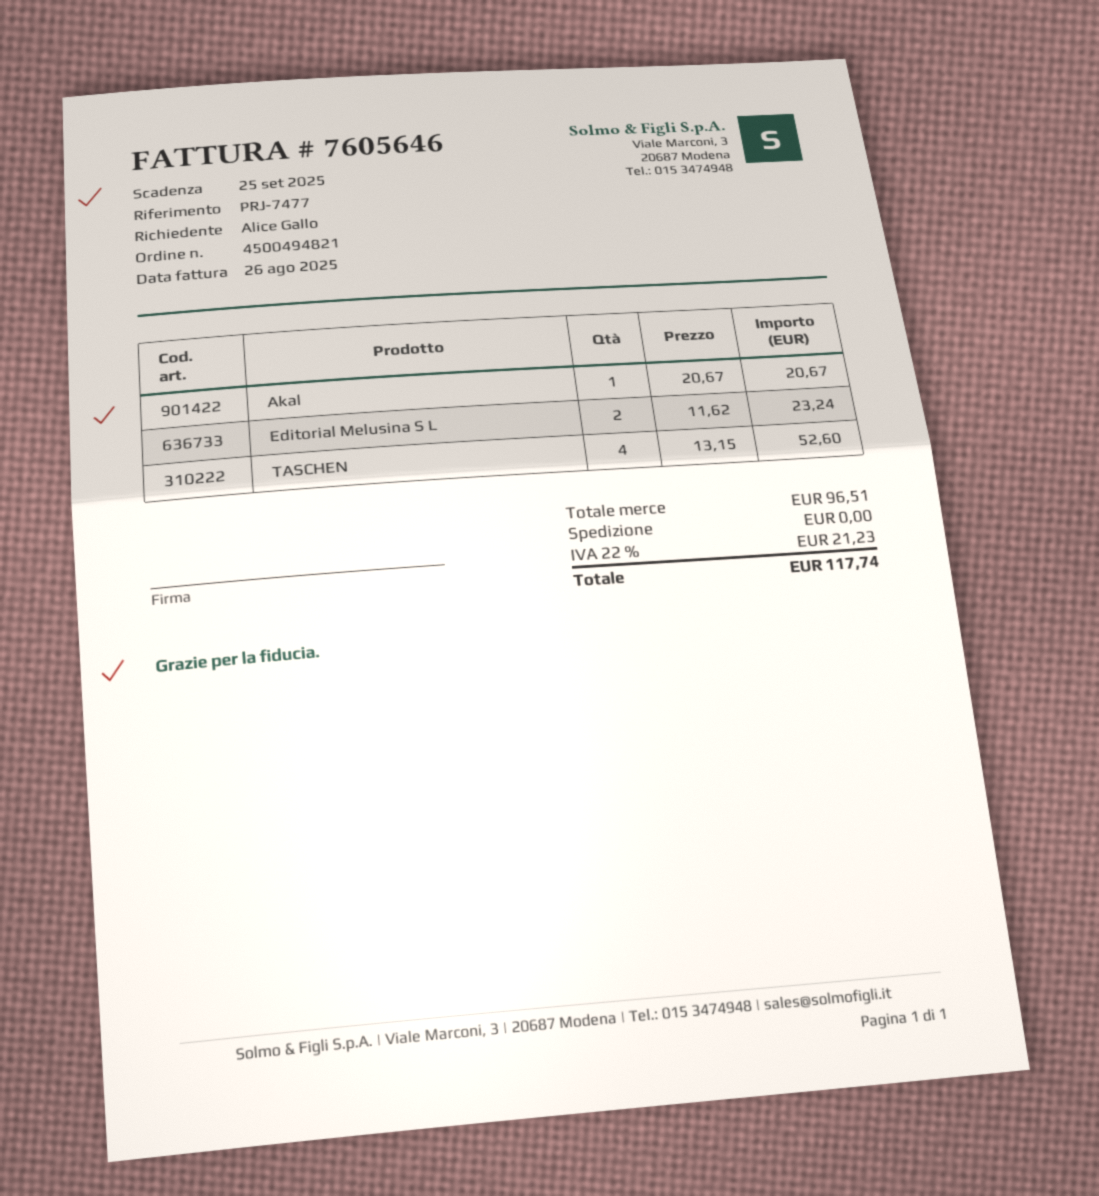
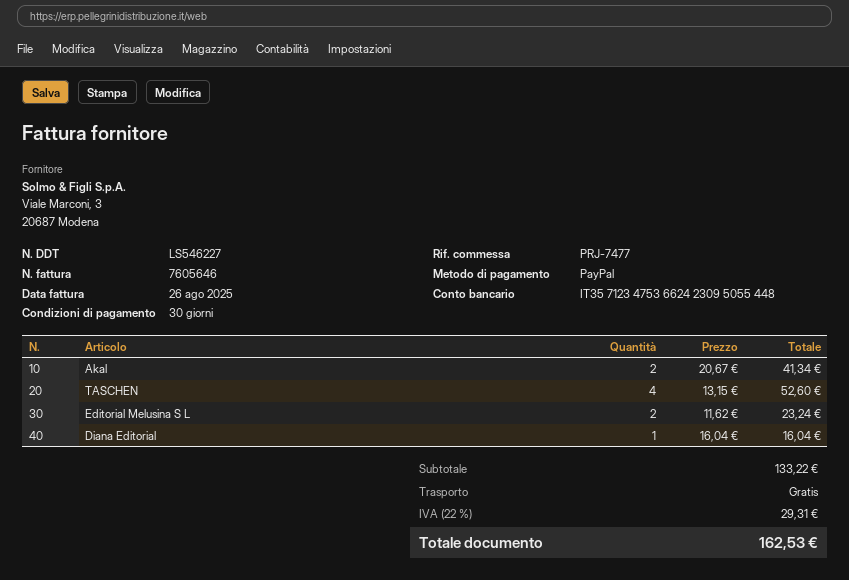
Akal: 1 x 20.67 = 20.67 -> 2 x 20.67 = 41.34
Diana Editorial: none -> 1 x 16.04 = 16.04
subtotal: 96.51 -> 133.22
tax: 22% = 21.23 -> 22% = 29.31
total: 117.74 -> 162.53

